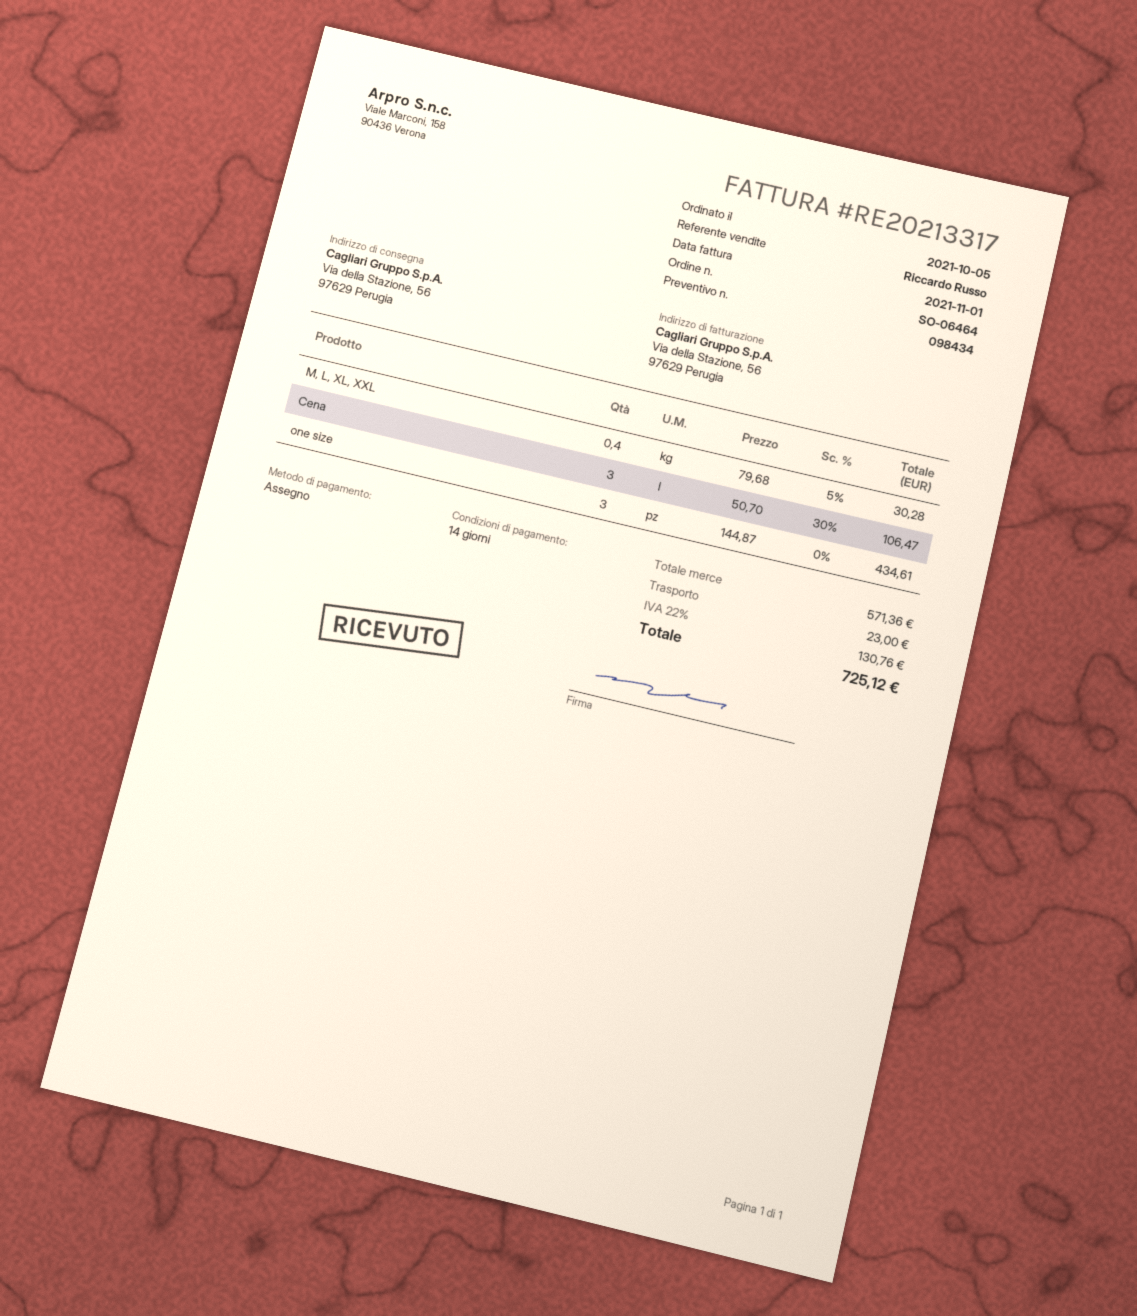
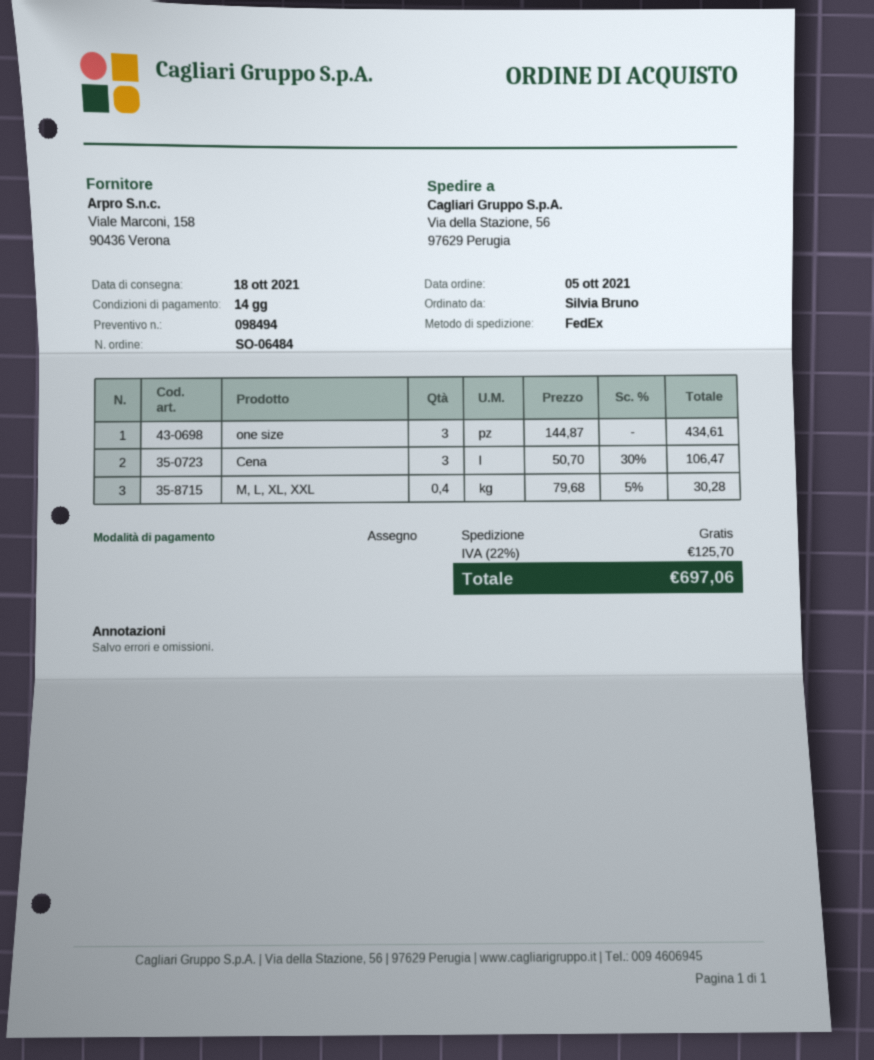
quote number: 098434 -> 098494
order number: SO-06464 -> SO-06484
shipping: 23.00 -> 0.00
tax: 22% = 130.76 -> 22% = 125.70
total: 725.12 -> 697.06

